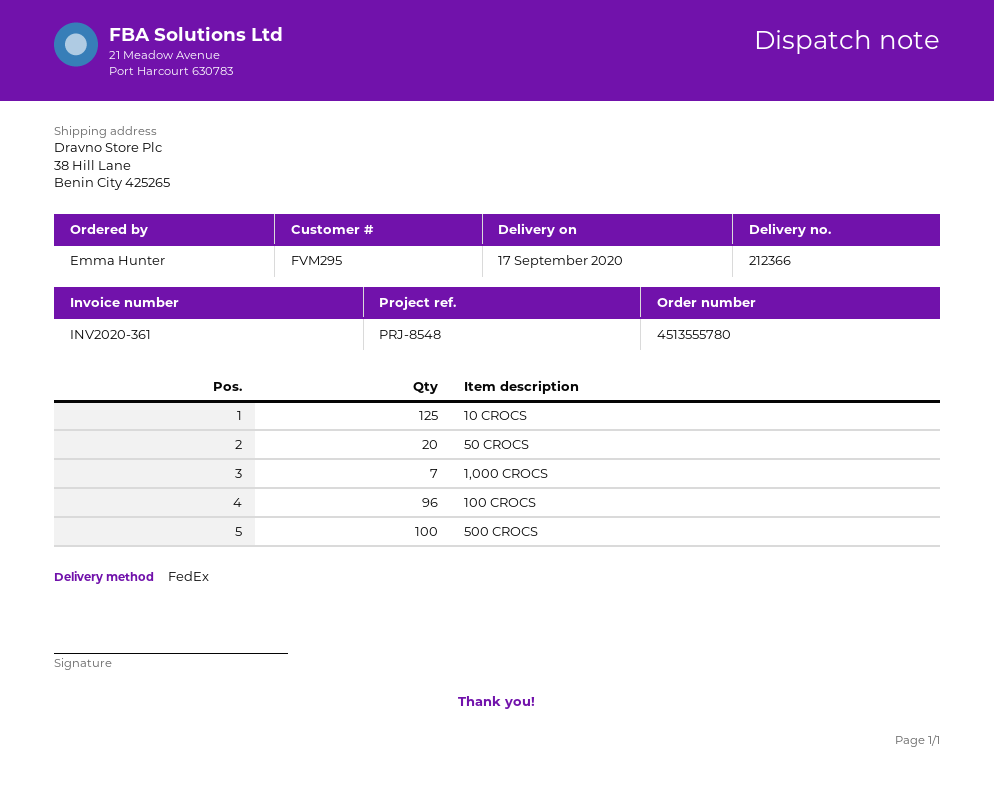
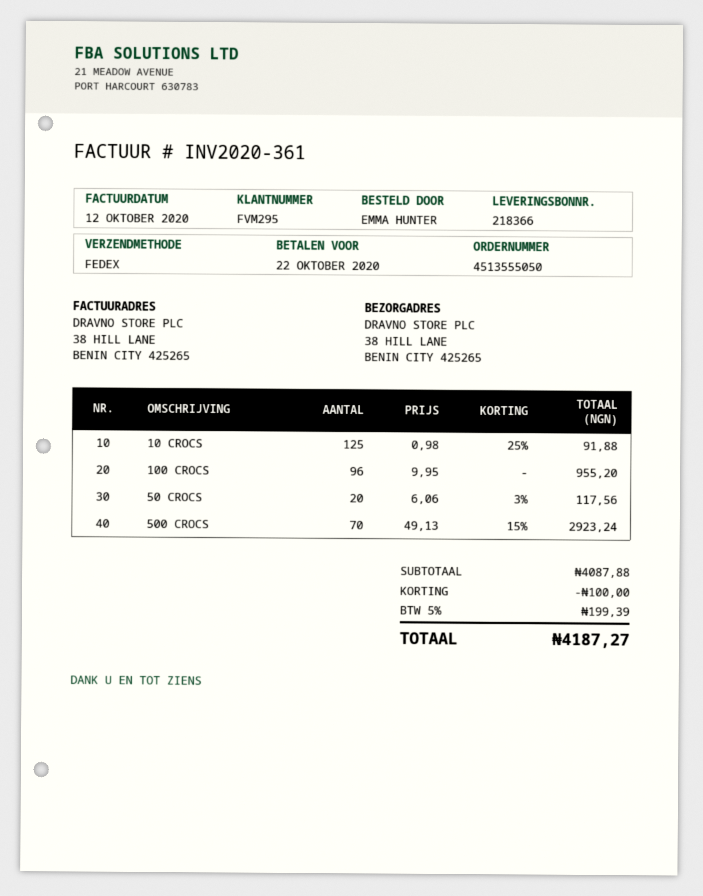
order number: 4513555780 -> 4513555050
delivery note number: 212366 -> 218366
1,000 CROCS: 7 -> none
500 CROCS: 100 -> 70

